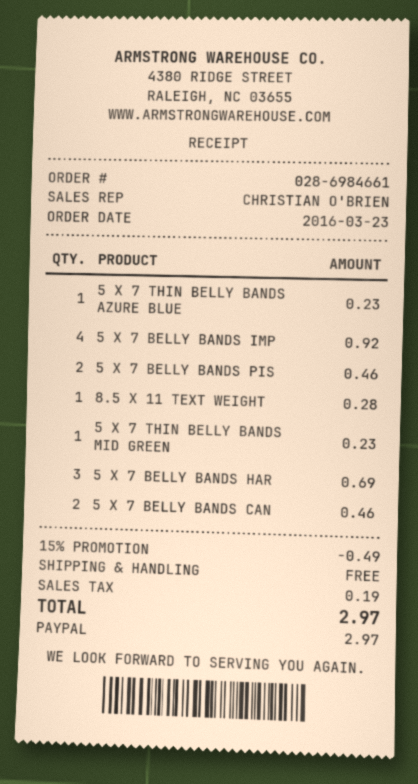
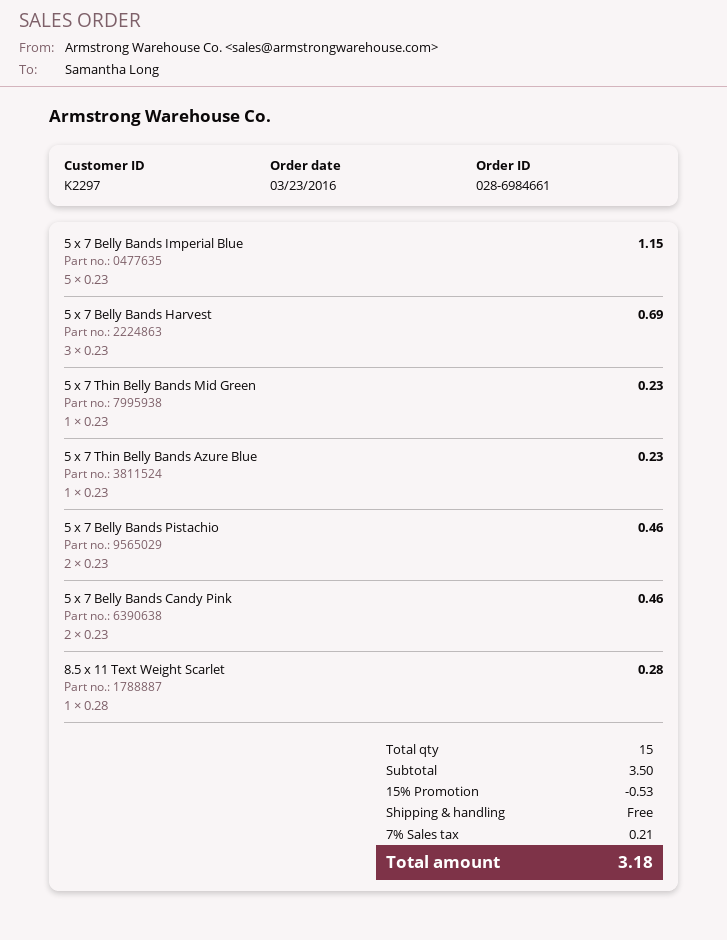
5 X 7 BELLY BANDS IMP: 4 for 0.92 -> 5 for 1.15
discount: 15% = 0.49 -> 15% = 0.53
tax: 0.19 -> 0.21
total: 2.97 -> 3.18

